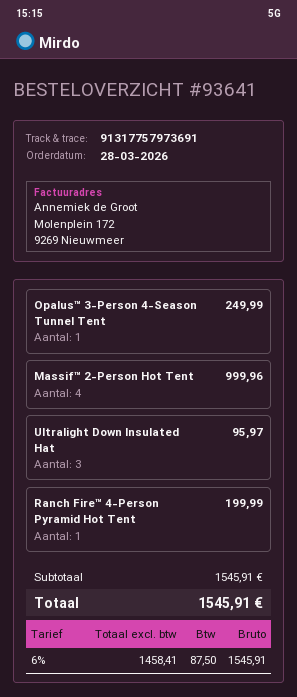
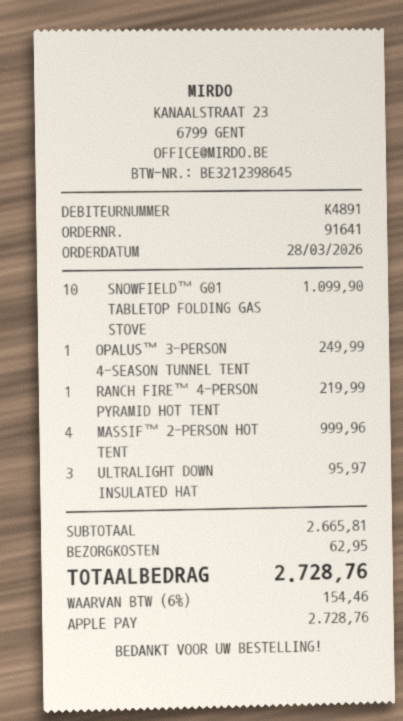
order number: 93641 -> 91641
Ranch Fire™ 4-Person Pyramid Hot Tent: 1 for 199.99 -> 1 for 219.99
SNOWFIELD™ G01 TABLETOP FOLDING GAS STOVE: none -> 10 for 1099.90
subtotal: 1545.91 -> 2665.81
shipping: none -> 62.95
tax: 6% = 87.50 -> 6% = 154.46
total: 1545.91 -> 2728.76

